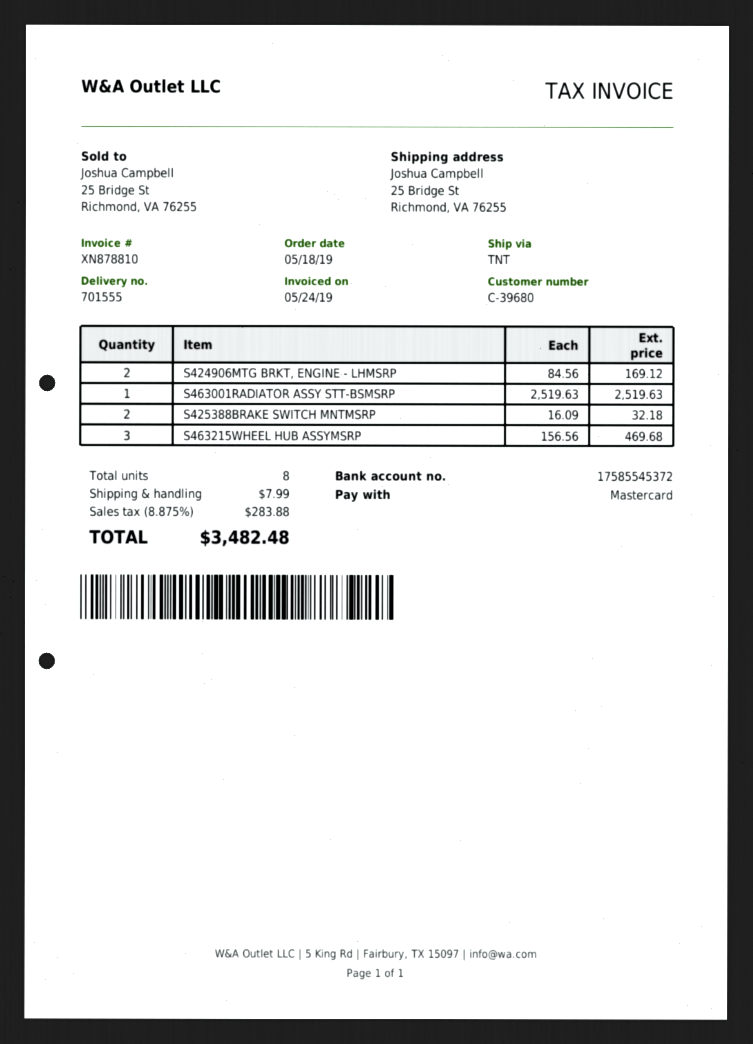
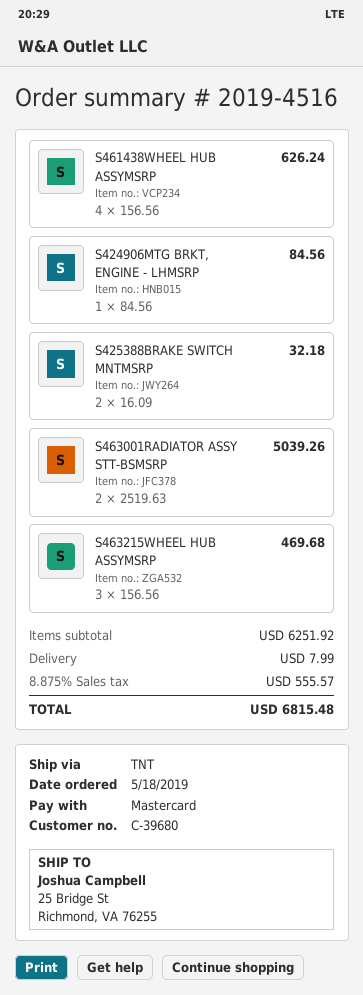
S424906MTG BRKT, ENGINE - LHMSRP: 2 x 84.56 = 169.12 -> 1 x 84.56 = 84.56
S463001RADIATOR ASSY STT-BSMSRP: 1 x 2519.63 = 2519.63 -> 2 x 2519.63 = 5039.26
S461438WHEEL HUB ASSYMSRP: none -> 4 x 156.56 = 626.24
tax: 8.875% = 283.88 -> 8.875% = 555.57
total: 3482.48 -> 6815.48

